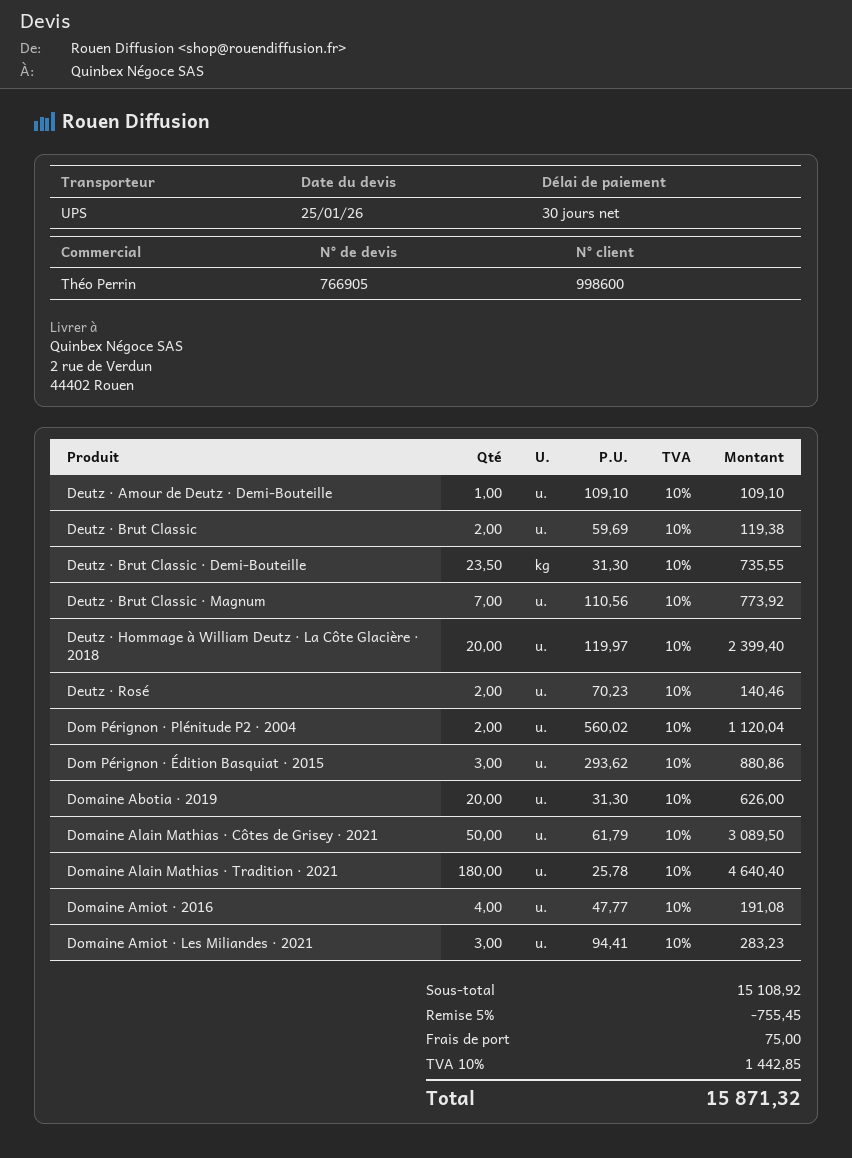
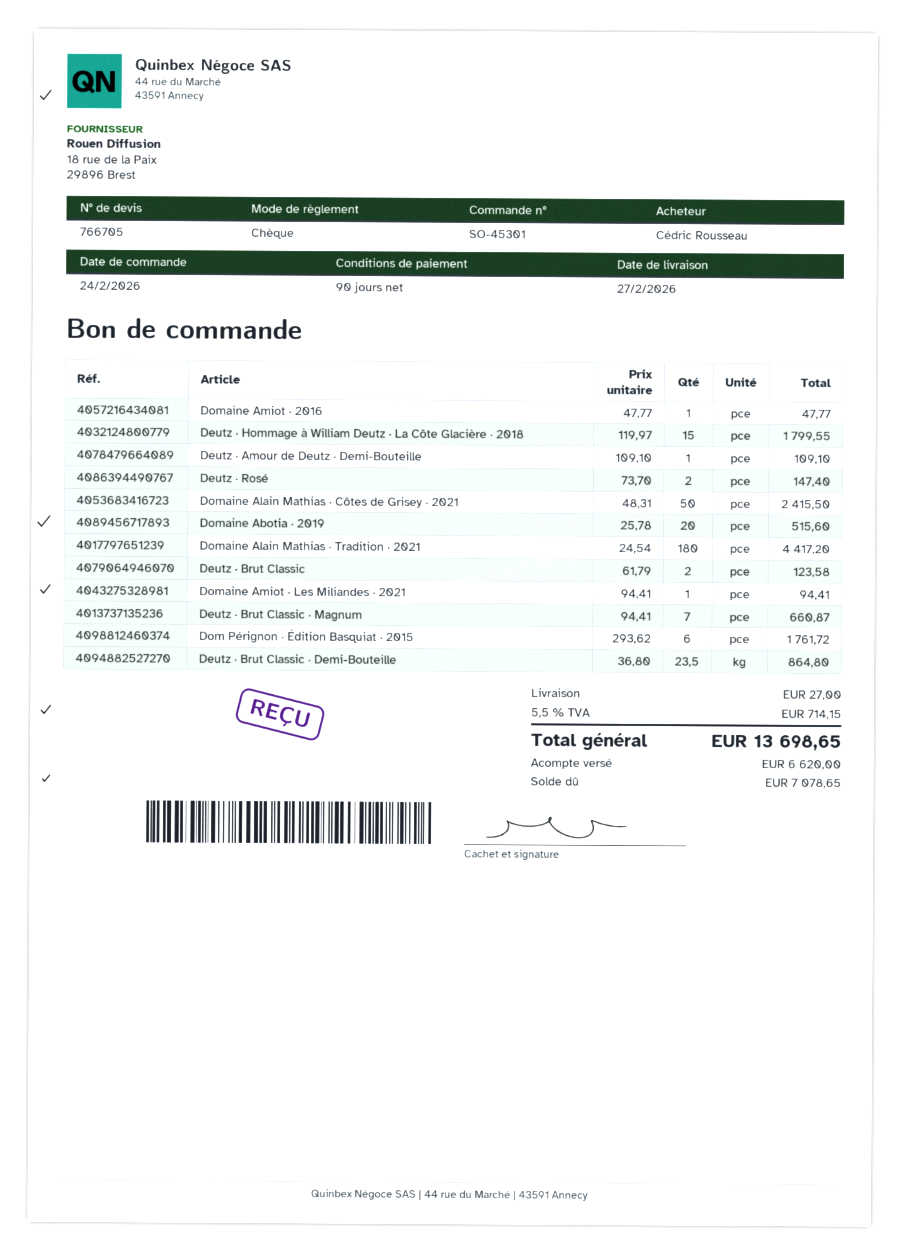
quote number: 766905 -> 766705
payment terms: 30 days -> 90 days
Deutz · Brut Classic: 2 x 59.69 = 119.38 -> 2 x 61.79 = 123.58
Deutz · Brut Classic · Demi-Bouteille: 23.5 x 31.30 = 735.55 -> 23.5 x 36.80 = 864.80
Deutz · Brut Classic · Magnum: 7 x 110.56 = 773.92 -> 7 x 94.41 = 660.87
Deutz · Hommage à William Deutz · La Côte Glacière · 2018: 20 x 119.97 = 2399.40 -> 15 x 119.97 = 1799.55
Deutz · Rosé: 2 x 70.23 = 140.46 -> 2 x 73.70 = 147.40
Dom Pérignon · Plénitude P2 · 2004: 2 x 560.02 = 1120.04 -> none
Dom Pérignon · Édition Basquiat · 2015: 3 x 293.62 = 880.86 -> 6 x 293.62 = 1761.72
Domaine Abotia · 2019: 20 x 31.30 = 626.00 -> 20 x 25.78 = 515.60
Domaine Alain Mathias · Côtes de Grisey · 2021: 50 x 61.79 = 3089.50 -> 50 x 48.31 = 2415.50
Domaine Alain Mathias · Tradition · 2021: 180 x 25.78 = 4640.40 -> 180 x 24.54 = 4417.20
Domaine Amiot · 2016: 4 x 47.77 = 191.08 -> 1 x 47.77 = 47.77
Domaine Amiot · Les Miliandes · 2021: 3 x 94.41 = 283.23 -> 1 x 94.41 = 94.41
discount: 5% = 755.45 -> none
shipping: 75.00 -> 27.00
tax: 10% = 1442.85 -> 5.5% = 714.15
total: 15871.32 -> 13698.65

